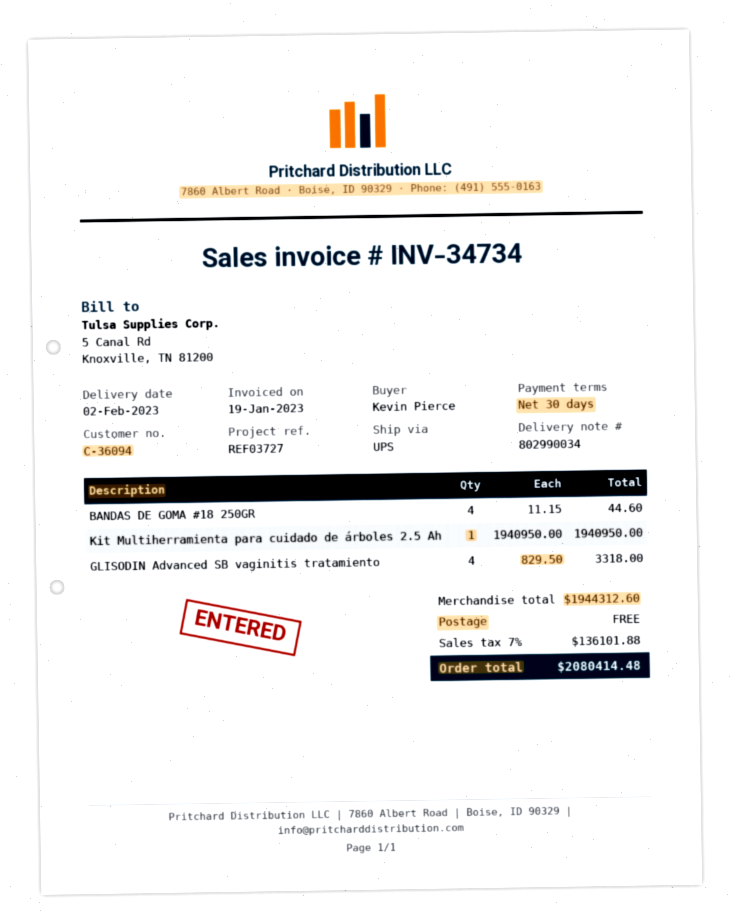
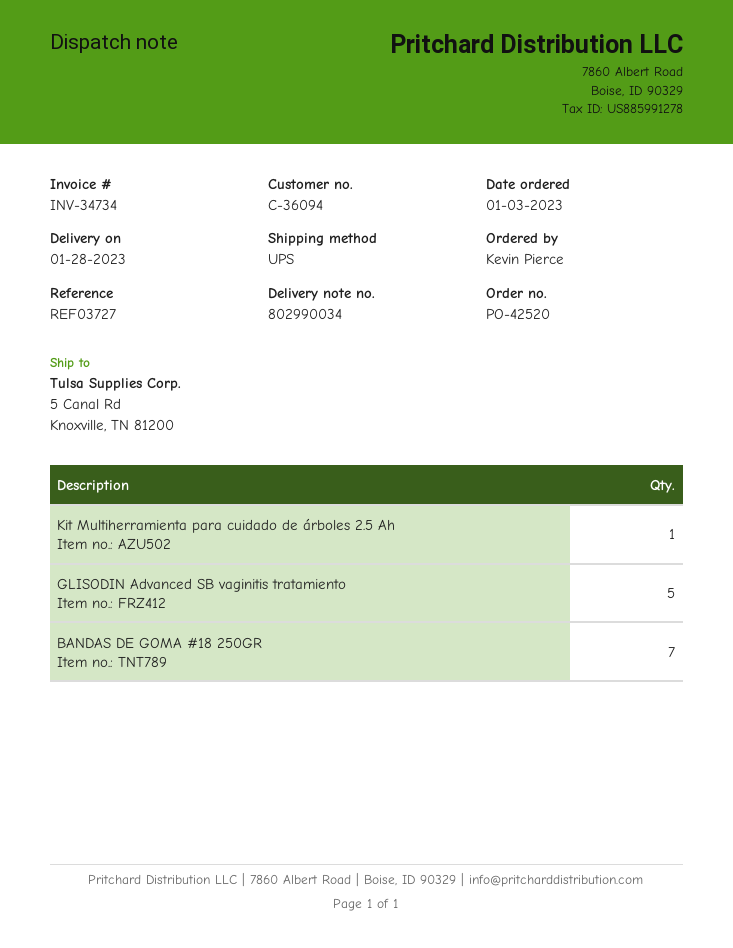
delivery date: 2023-02-02 -> 2023-01-28
BANDAS DE GOMA #18 250GR: 4 -> 7
GLISODIN Advanced SB vaginitis tratamiento: 4 -> 5

